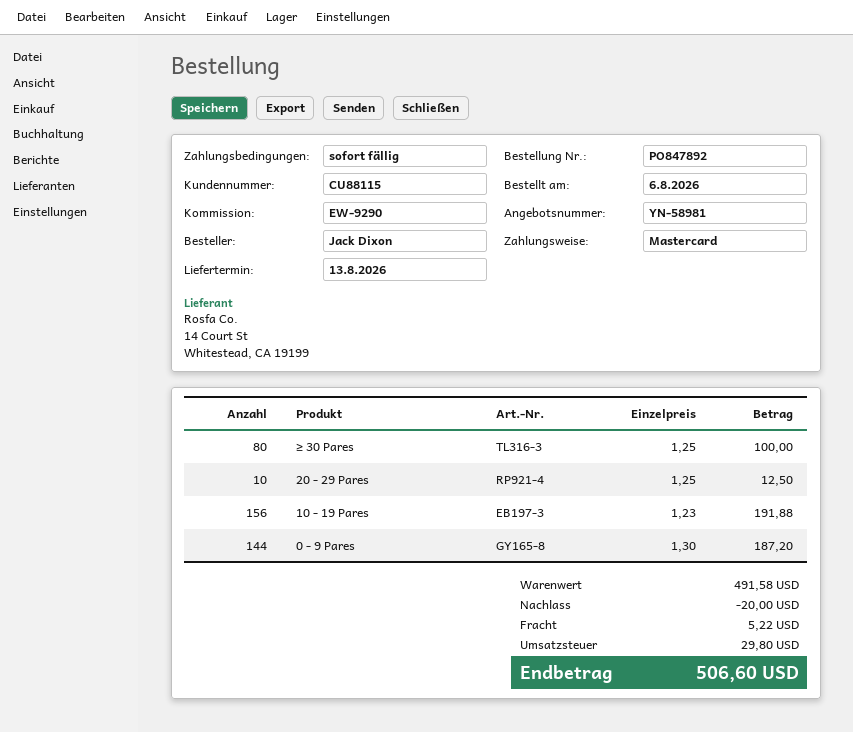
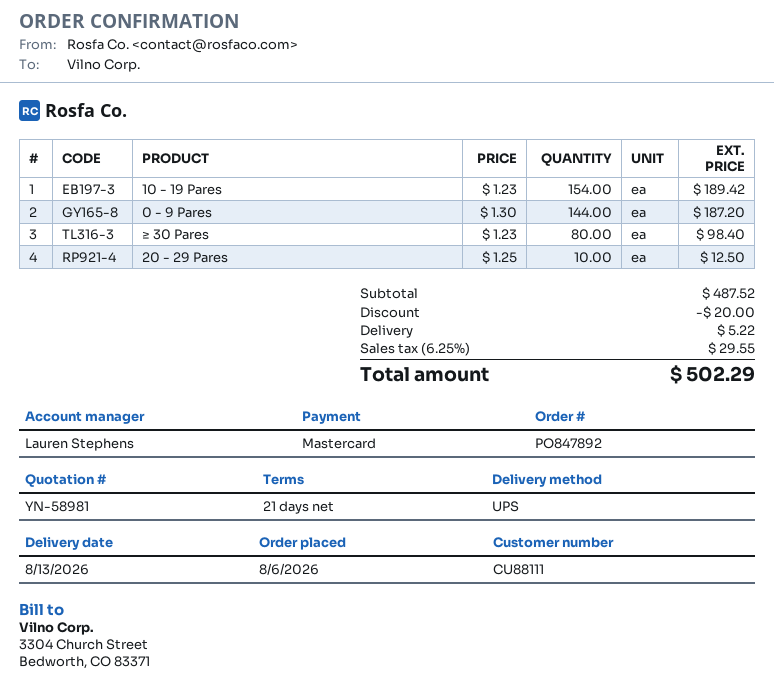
payment terms: on receipt -> 21 days
customer number: CU88115 -> CU88111
≥ 30 Pares: 80 x 1.25 = 100.00 -> 80 x 1.23 = 98.40
10 - 19 Pares: 156 x 1.23 = 191.88 -> 154 x 1.23 = 189.42
subtotal: 491.58 -> 487.52
tax: 29.80 -> 29.55
total: 506.60 -> 502.29

